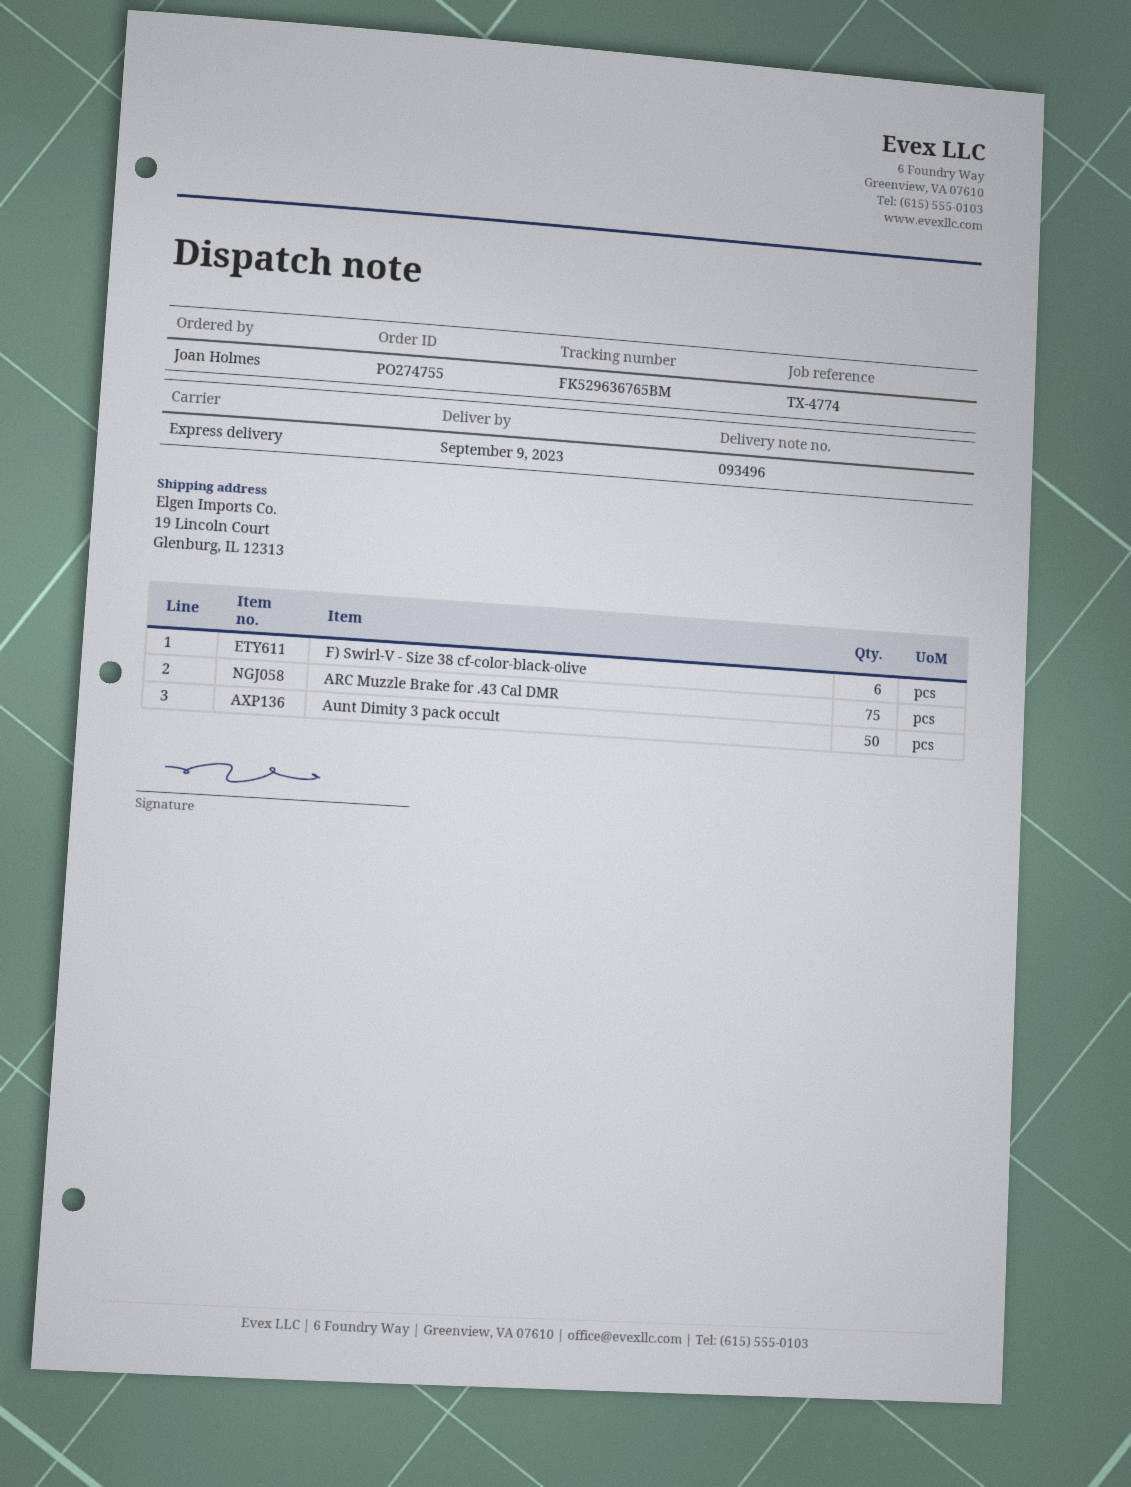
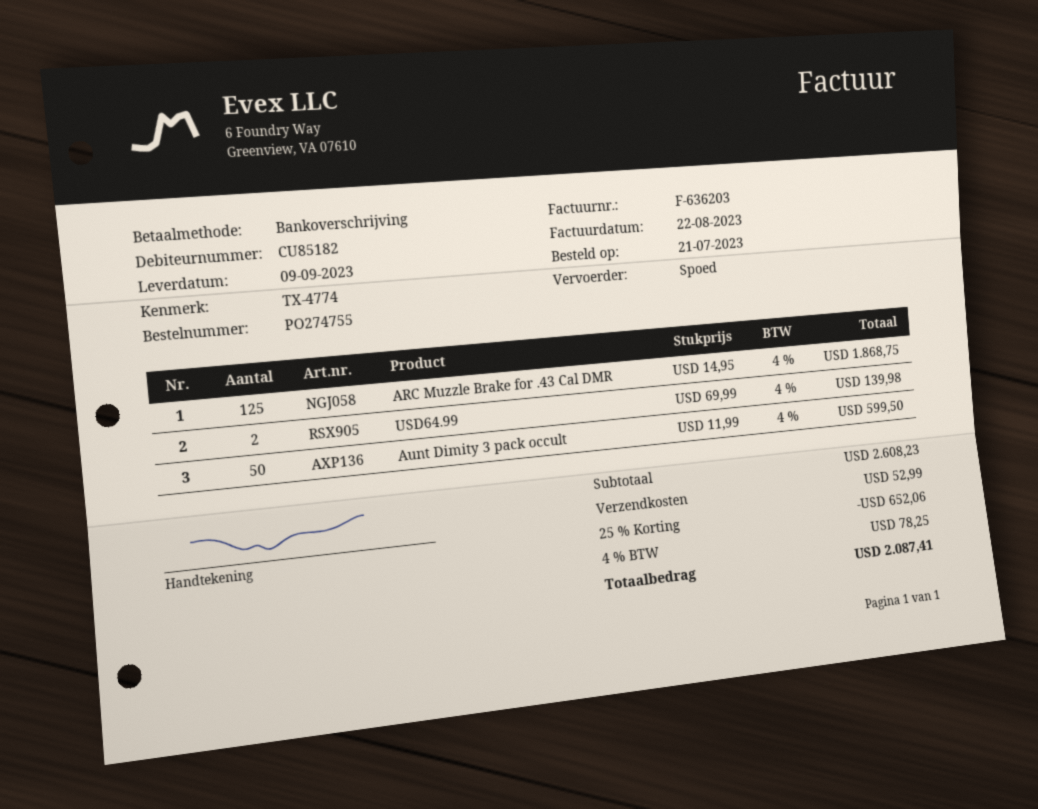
F) Swirl-V - Size 38 cf-color-black-olive: 6 -> none
ARC Muzzle Brake for .43 Cal DMR: 75 -> 125
USD64.99: none -> 2

